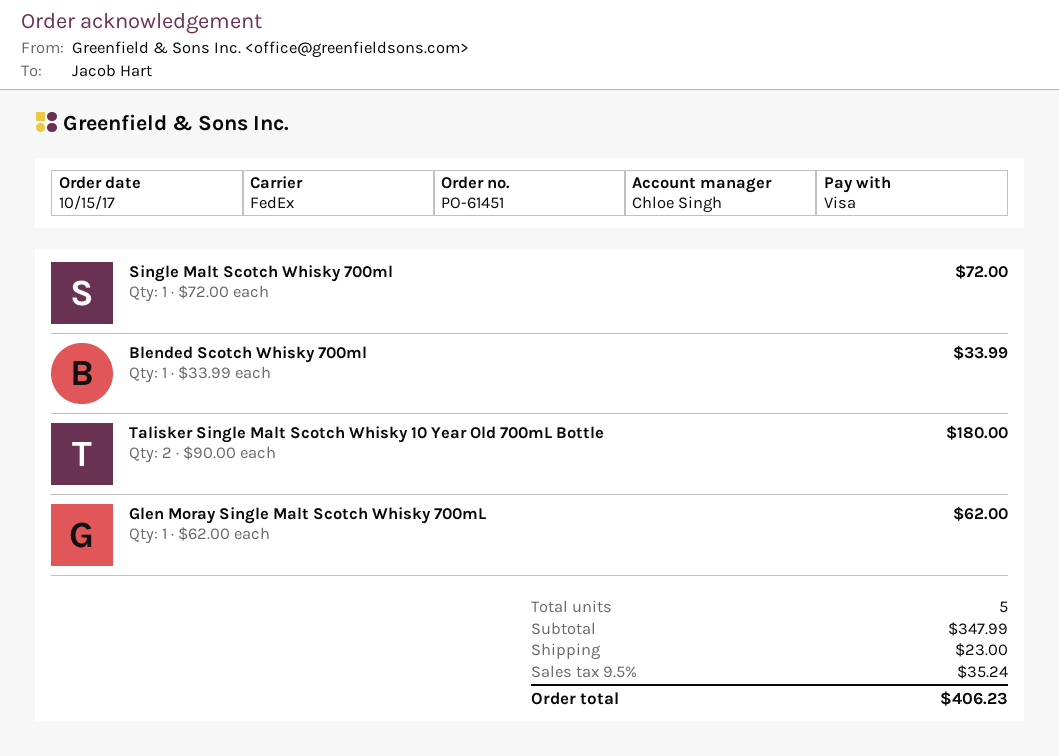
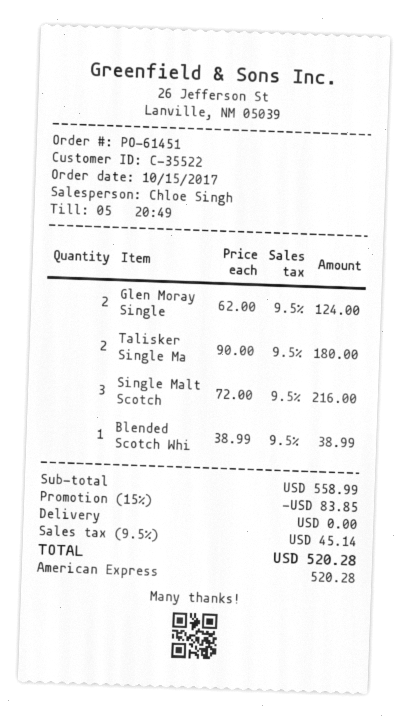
payment method: Visa -> American Express
Single Malt Scotch Whisky 700ml: 1 x 72.00 = 72.00 -> 3 x 72.00 = 216.00
Blended Scotch Whisky 700ml: 1 x 33.99 = 33.99 -> 1 x 38.99 = 38.99
Glen Moray Single Malt Scotch Whisky 700mL: 1 x 62.00 = 62.00 -> 2 x 62.00 = 124.00
subtotal: 347.99 -> 558.99
discount: none -> 15% = 83.85
shipping: 23.00 -> 0.00
tax: 9.5% = 35.24 -> 9.5% = 45.14
total: 406.23 -> 520.28

